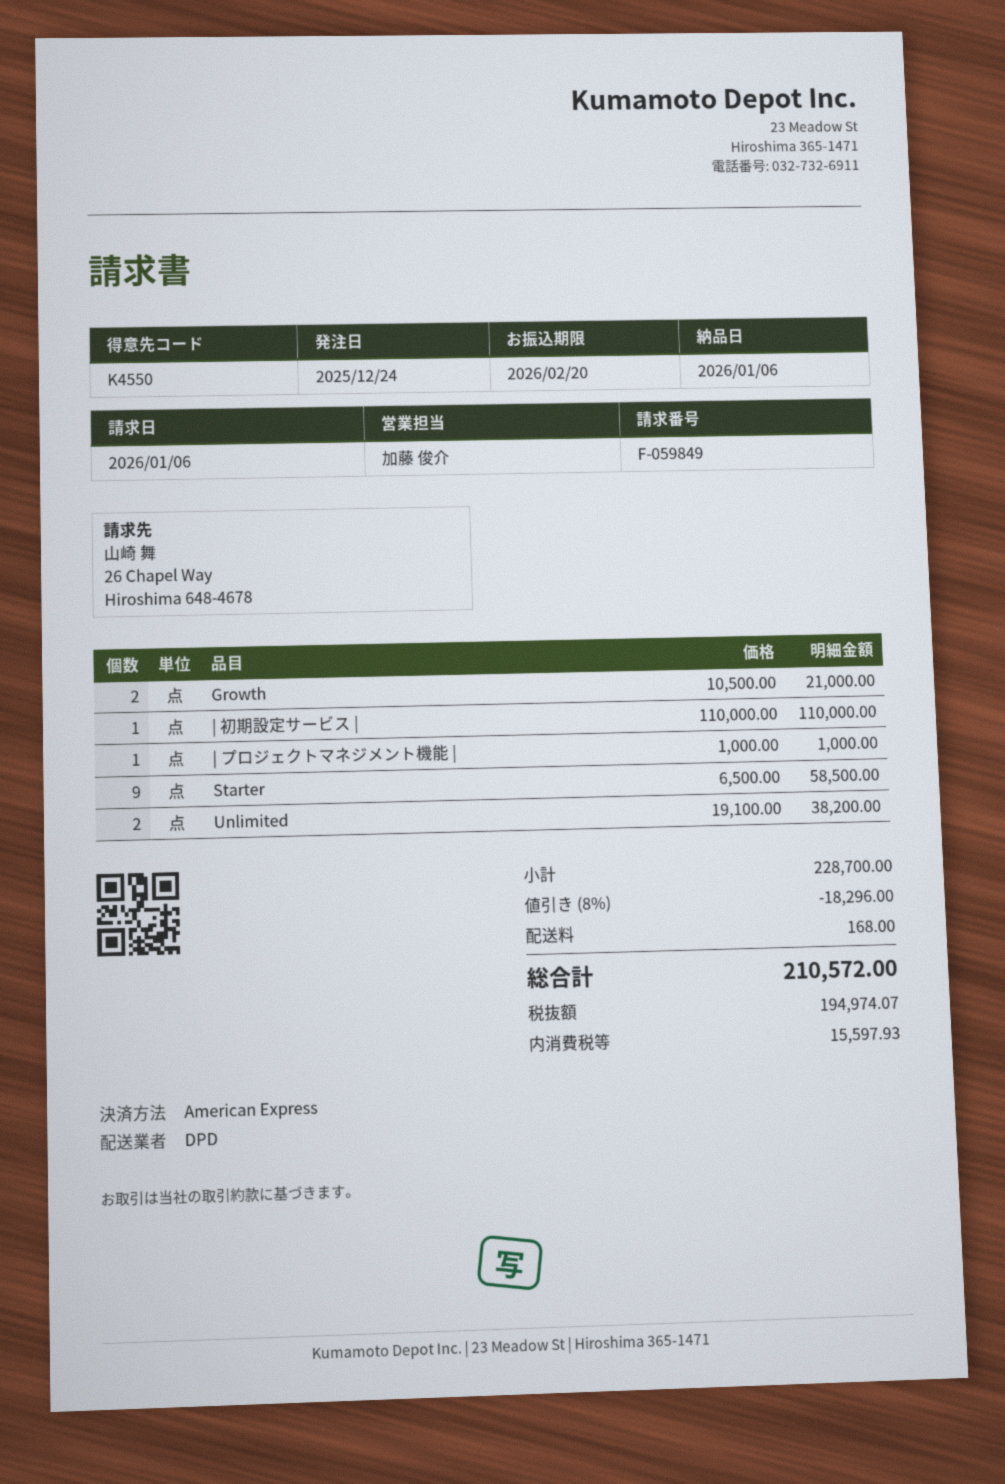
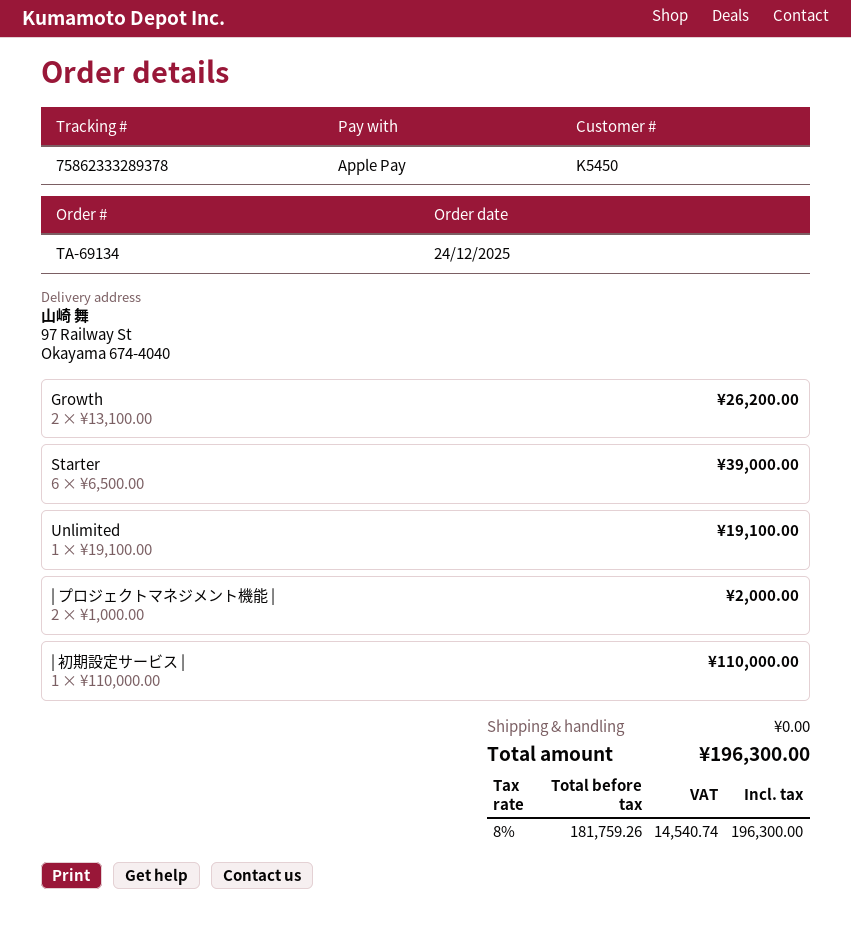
customer number: K4550 -> K5450
payment method: American Express -> Apple Pay
Growth: 2 x 10500.00 = 21000.00 -> 2 x 13100.00 = 26200.00
| プロジェクトマネジメント機能 |: 1 x 1000.00 = 1000.00 -> 2 x 1000.00 = 2000.00
Starter: 9 x 6500.00 = 58500.00 -> 6 x 6500.00 = 39000.00
Unlimited: 2 x 19100.00 = 38200.00 -> 1 x 19100.00 = 19100.00
discount: 8% = 18296.00 -> none
shipping: 168.00 -> 0.00
net: 194974.07 -> 181759.26
tax: 15597.93 -> 14540.74
total: 210572.00 -> 196300.00

